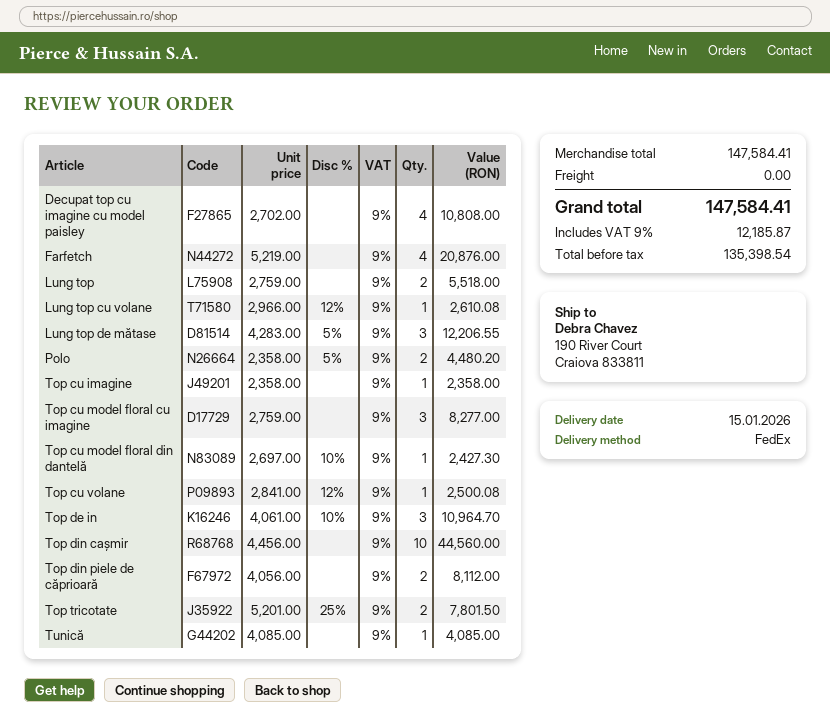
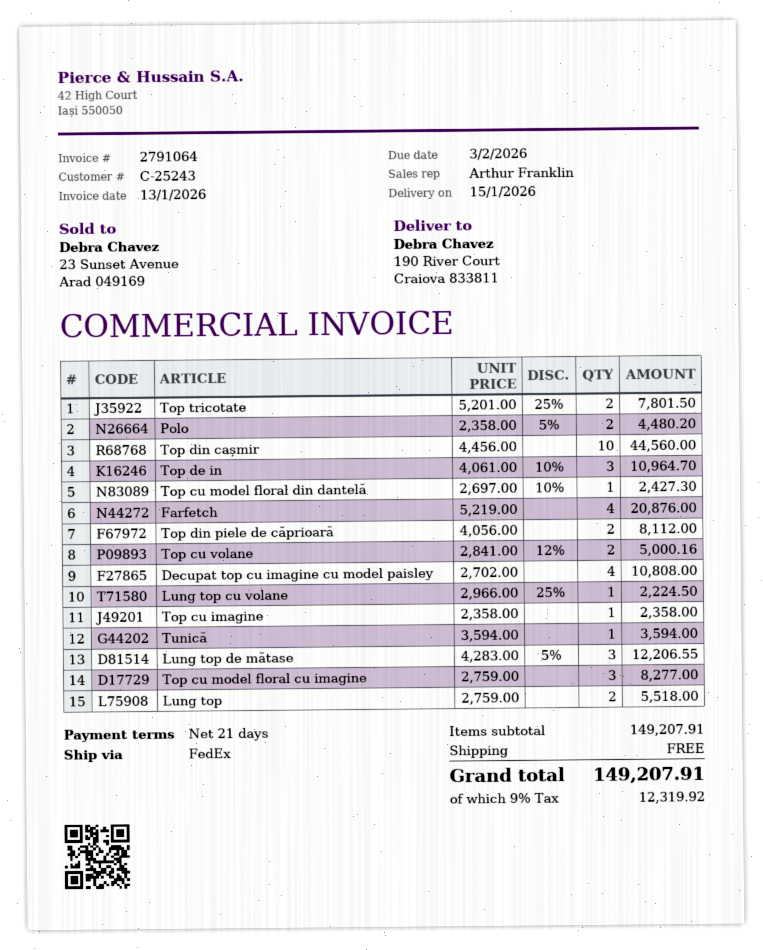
Lung top cu volane: 1 x 2966.00 - 12% = 2610.08 -> 1 x 2966.00 - 25% = 2224.50
Top cu volane: 1 x 2841.00 - 12% = 2500.08 -> 2 x 2841.00 - 12% = 5000.16
Tunică: 1 x 4085.00 = 4085.00 -> 1 x 3594.00 = 3594.00
subtotal: 147584.41 -> 149207.91
tax: 9% = 12185.87 -> 9% = 12319.92
total: 147584.41 -> 149207.91

